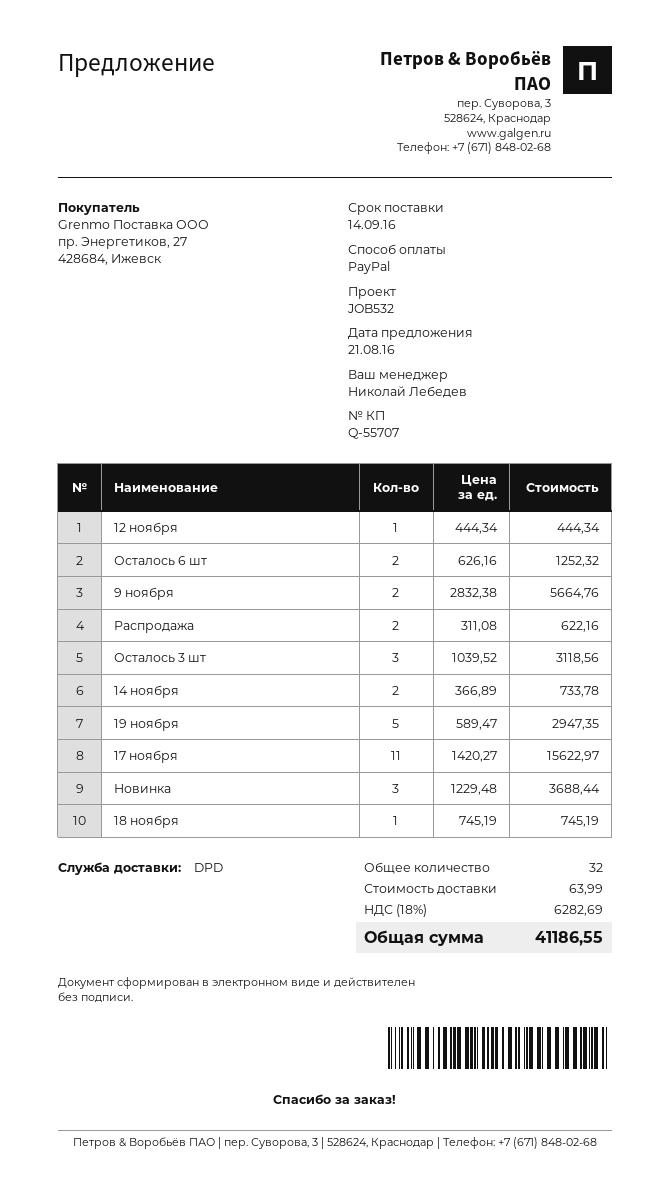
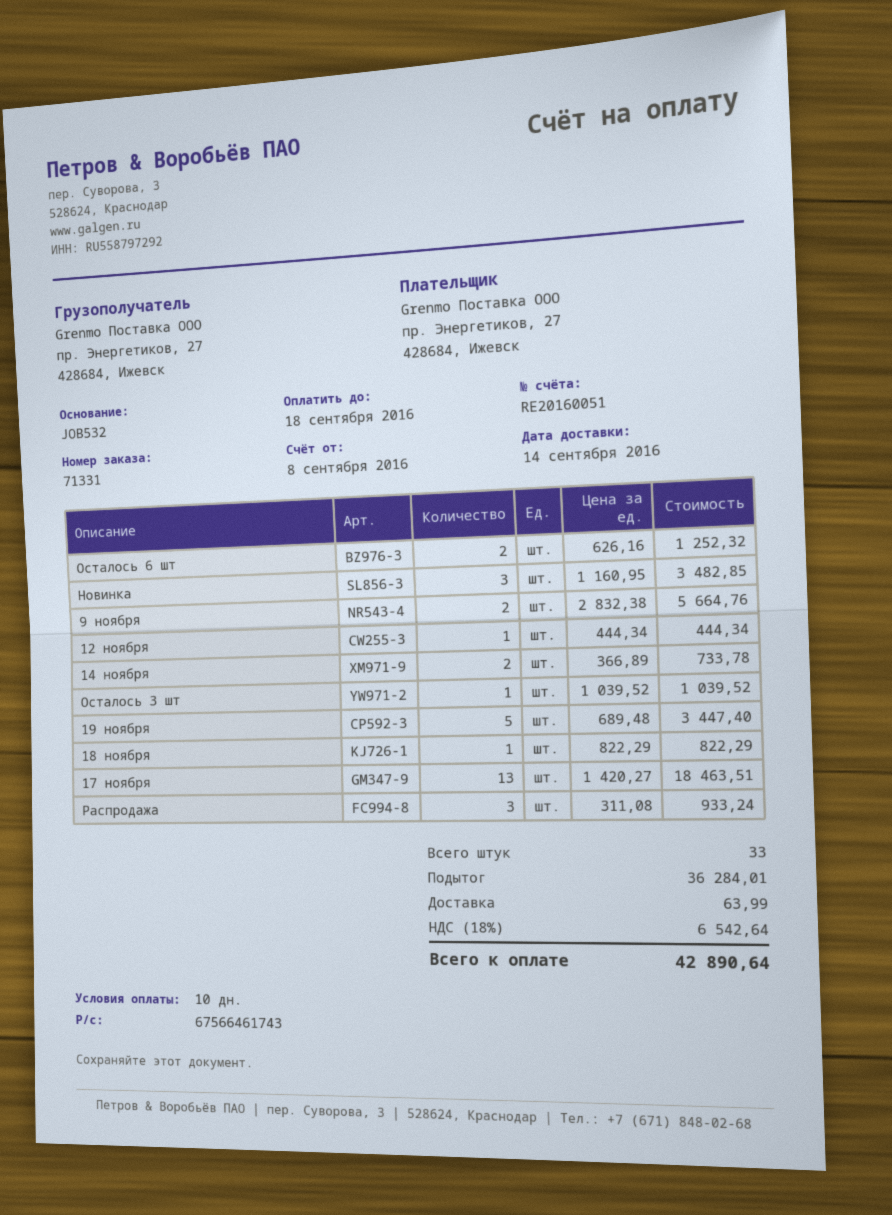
Распродажа: 2 x 311.08 = 622.16 -> 3 x 311.08 = 933.24
Осталось 3 шт: 3 x 1039.52 = 3118.56 -> 1 x 1039.52 = 1039.52
19 ноября: 5 x 589.47 = 2947.35 -> 5 x 689.48 = 3447.40
17 ноября: 11 x 1420.27 = 15622.97 -> 13 x 1420.27 = 18463.51
Новинка: 3 x 1229.48 = 3688.44 -> 3 x 1160.95 = 3482.85
18 ноября: 1 x 745.19 = 745.19 -> 1 x 822.29 = 822.29
total quantity: 32 -> 33
tax: 18% = 6282.69 -> 18% = 6542.64
total: 41186.55 -> 42890.64

